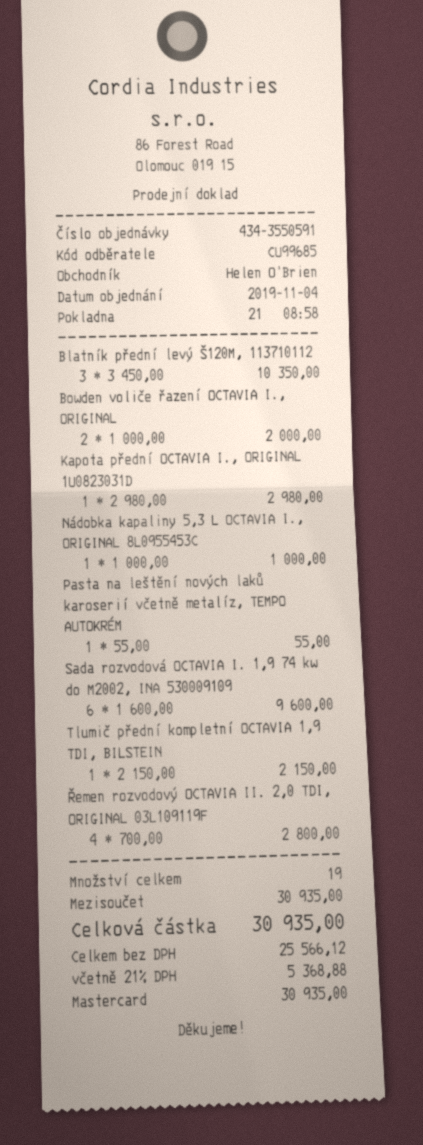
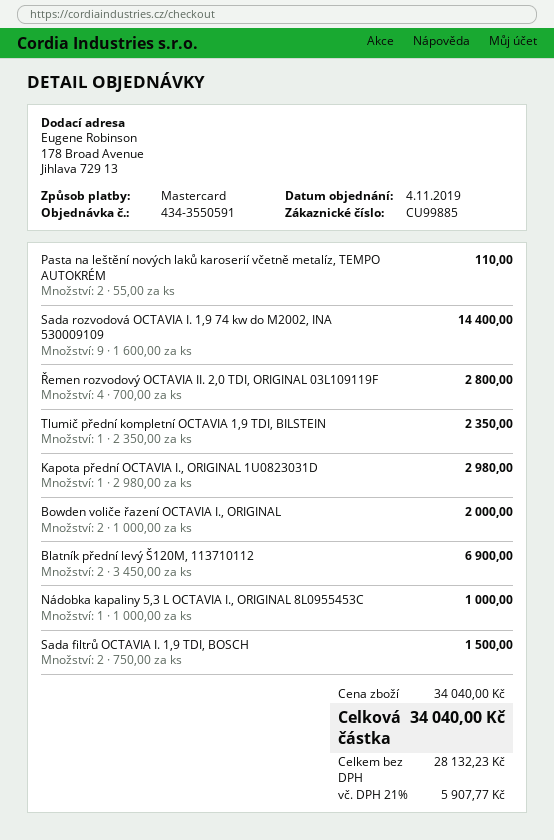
customer number: CU99685 -> CU99885
Blatník přední levý Š120M, 113710112: 3 x 3450.00 = 10350.00 -> 2 x 3450.00 = 6900.00
Pasta na leštění nových laků karoserií včetně metalíz, TEMPO AUTOKRÉM: 1 x 55.00 = 55.00 -> 2 x 55.00 = 110.00
Sada rozvodová OCTAVIA I. 1,9 74 kw do M2002, INA 530009109: 6 x 1600.00 = 9600.00 -> 9 x 1600.00 = 14400.00
Tlumič přední kompletní OCTAVIA 1,9 TDI, BILSTEIN: 1 x 2150.00 = 2150.00 -> 1 x 2350.00 = 2350.00
Sada filtrů OCTAVIA I. 1,9 TDI, BOSCH: none -> 2 x 750.00 = 1500.00
subtotal: 30935.00 -> 34040.00
net: 25566.12 -> 28132.23
tax: 21% = 5368.88 -> 21% = 5907.77
total: 30935.00 -> 34040.00

